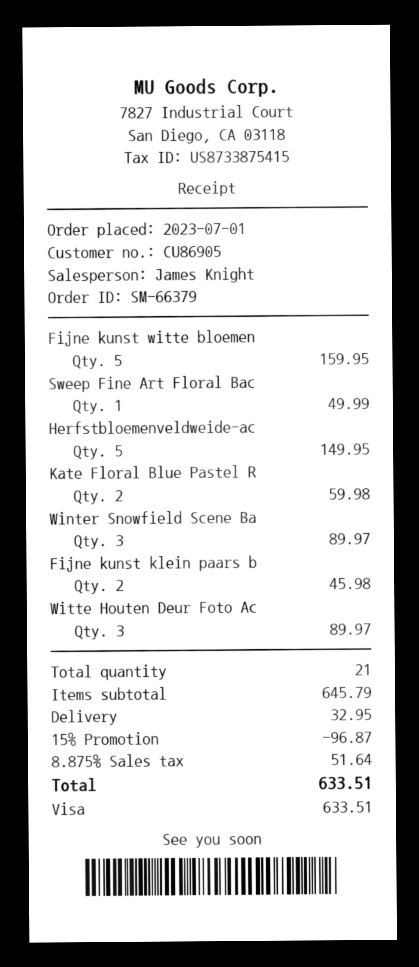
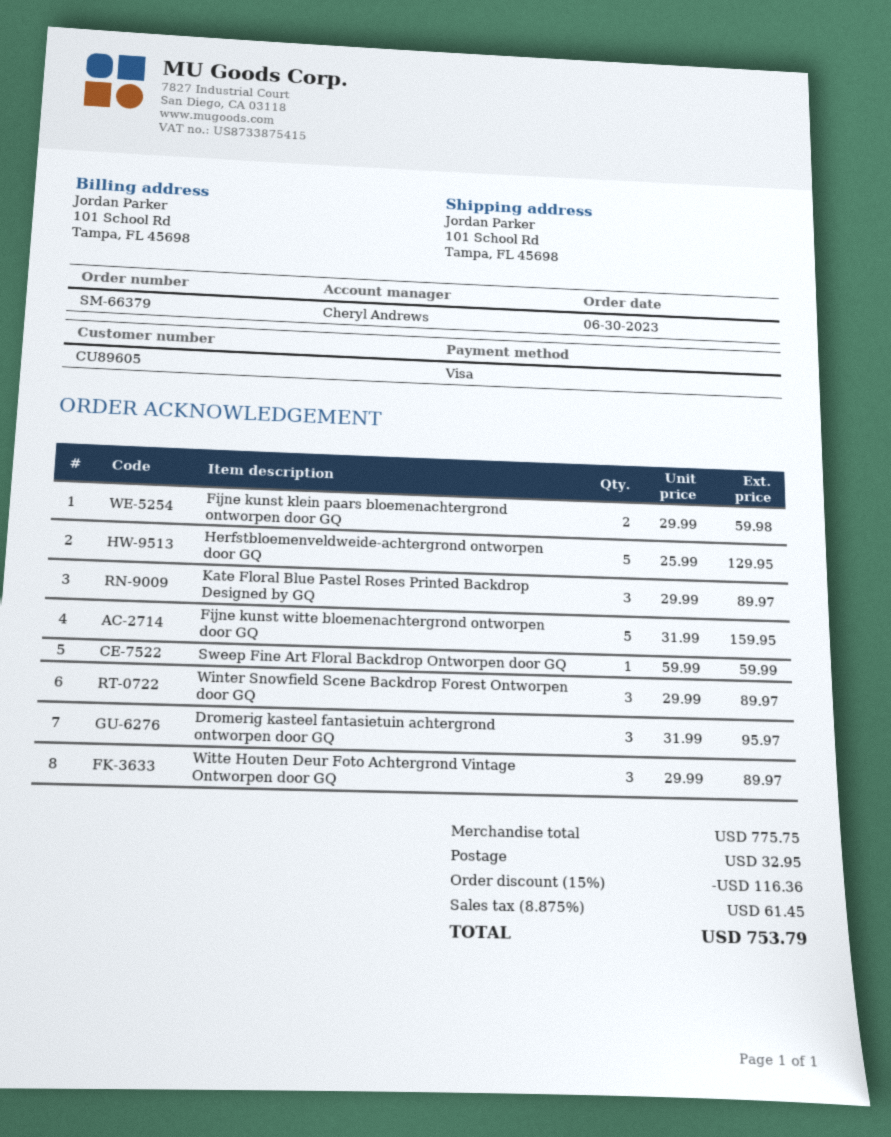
order date: 2023-07-01 -> 2023-06-30
customer number: CU86905 -> CU89605
sales rep: James Knight -> Cheryl Andrews
Sweep Fine Art Floral Bac: 1 for 49.99 -> 1 for 59.99
Herfstbloemenveldweide-ac: 5 for 149.95 -> 5 for 129.95
Kate Floral Blue Pastel R: 2 for 59.98 -> 3 for 89.97
Fijne kunst klein paars b: 2 for 45.98 -> 2 for 59.98
Dromerig kasteel fantasietuin achtergrond ontworpen door GQ: none -> 3 for 95.97
subtotal: 645.79 -> 775.75
discount: 15% = 96.87 -> 15% = 116.36
tax: 8.875% = 51.64 -> 8.875% = 61.45
total: 633.51 -> 753.79

